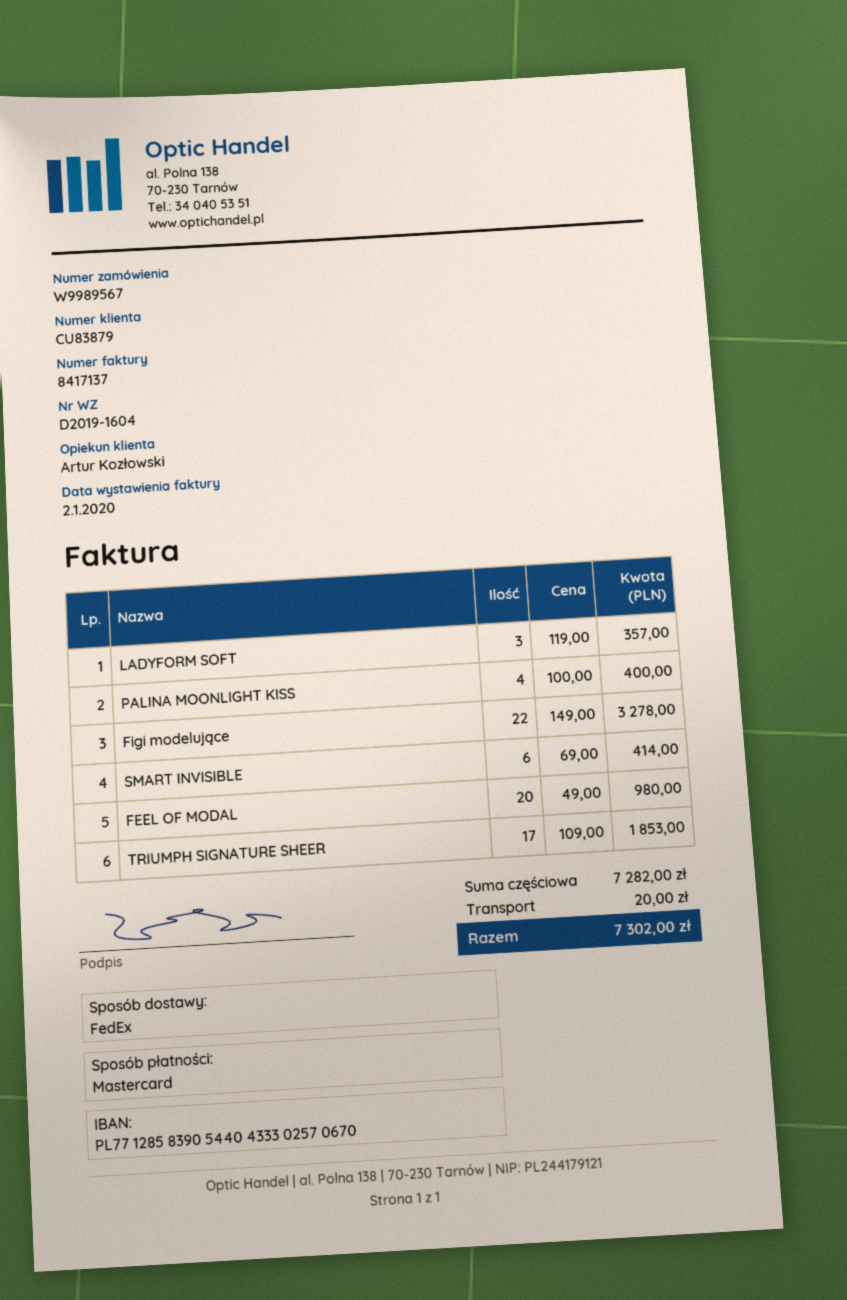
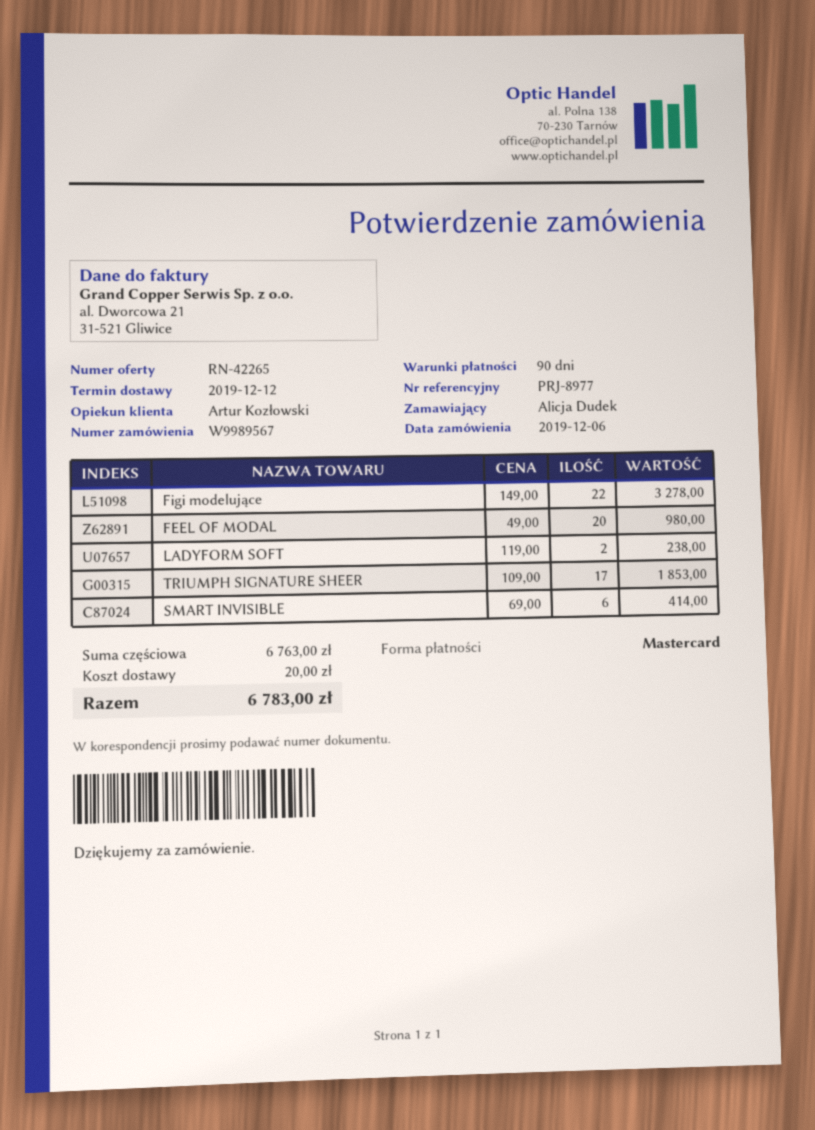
LADYFORM SOFT: 3 x 119.00 = 357.00 -> 2 x 119.00 = 238.00
PALINA MOONLIGHT KISS: 4 x 100.00 = 400.00 -> none
subtotal: 7282.00 -> 6763.00
total: 7302.00 -> 6783.00

